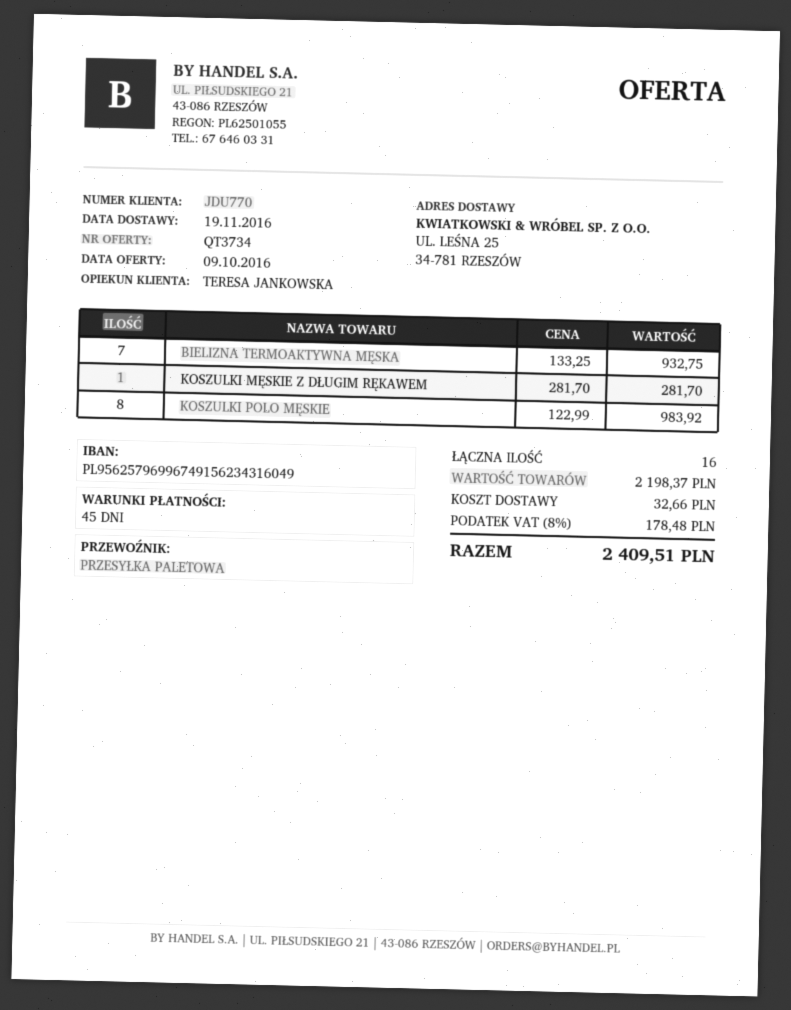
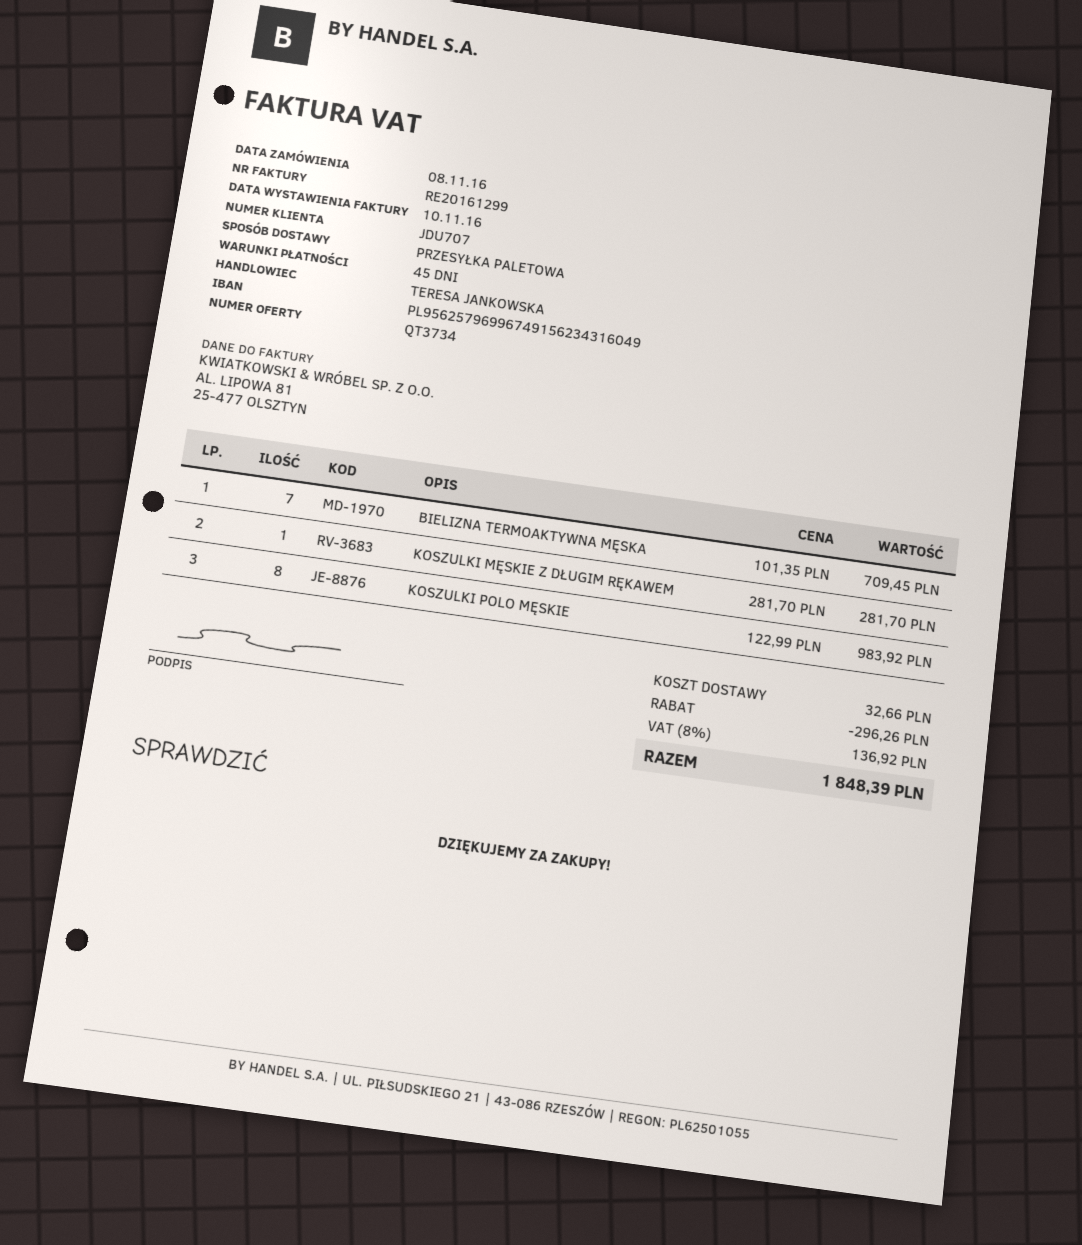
customer number: JDU770 -> JDU707
BIELIZNA TERMOAKTYWNA MĘSKA: 7 x 133.25 = 932.75 -> 7 x 101.35 = 709.45
discount: none -> 296.26
tax: 8% = 178.48 -> 8% = 136.92
total: 2409.51 -> 1848.39

